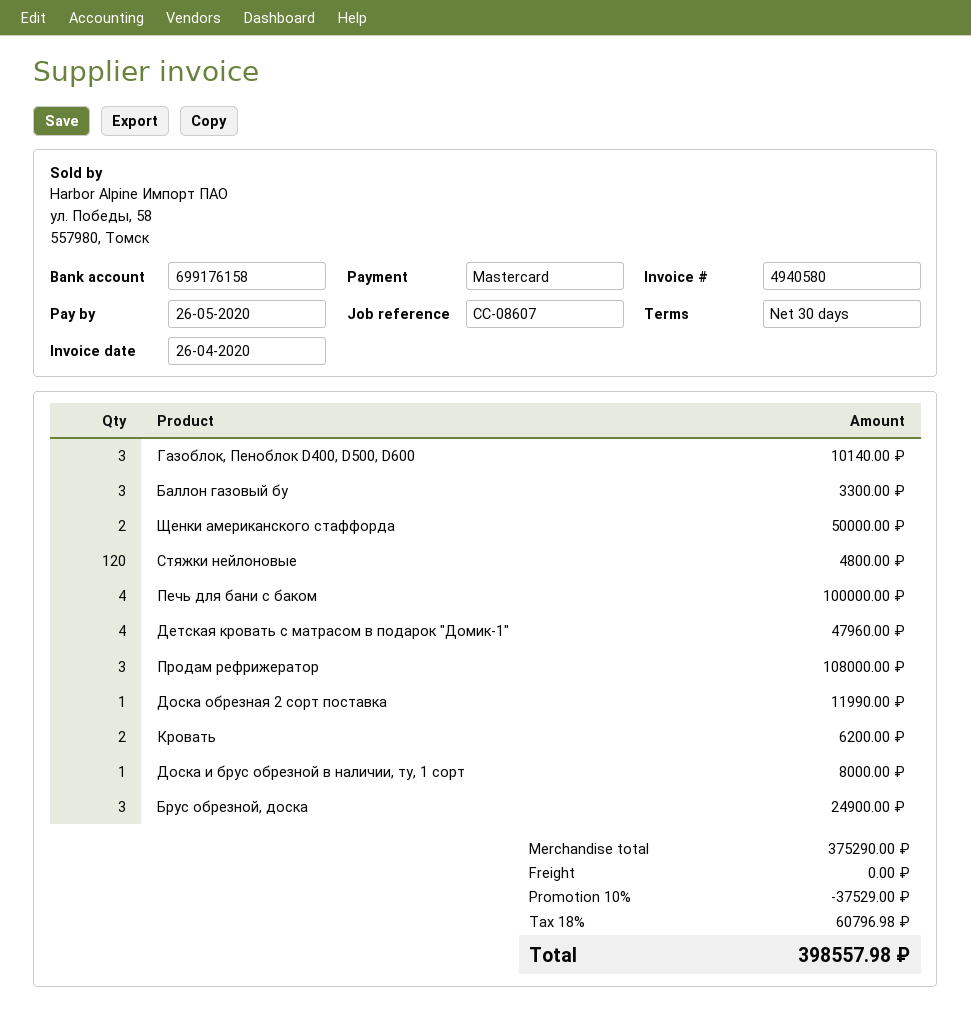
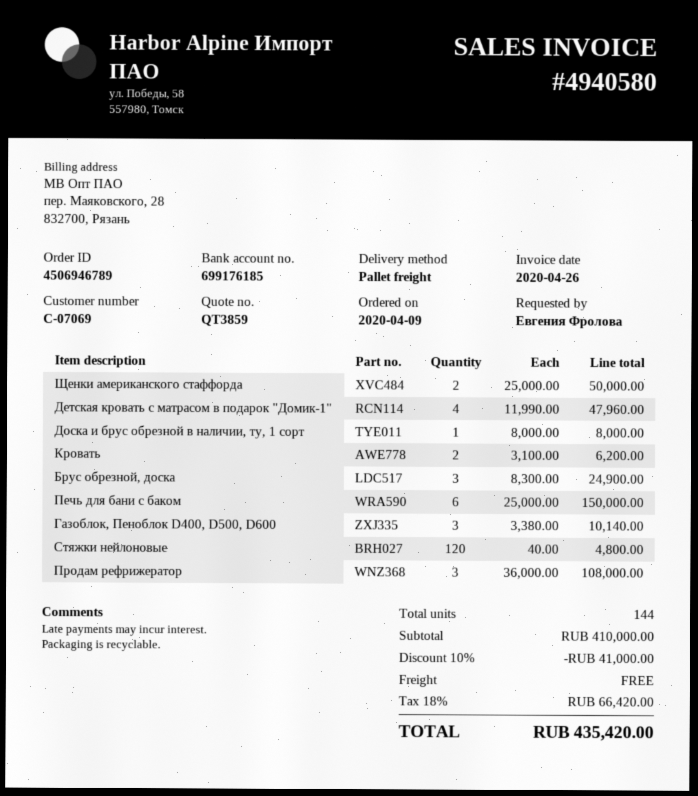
bank account: 699176158 -> 699176185
Баллон газовый бу: 3 for 3300.00 -> none
Печь для бани с баком: 4 for 100000.00 -> 6 for 150000.00
Доска обрезная 2 сорт поставка: 1 for 11990.00 -> none
subtotal: 375290.00 -> 410000.00
discount: 10% = 37529.00 -> 10% = 41000.00
tax: 18% = 60796.98 -> 18% = 66420.00
total: 398557.98 -> 435420.00

